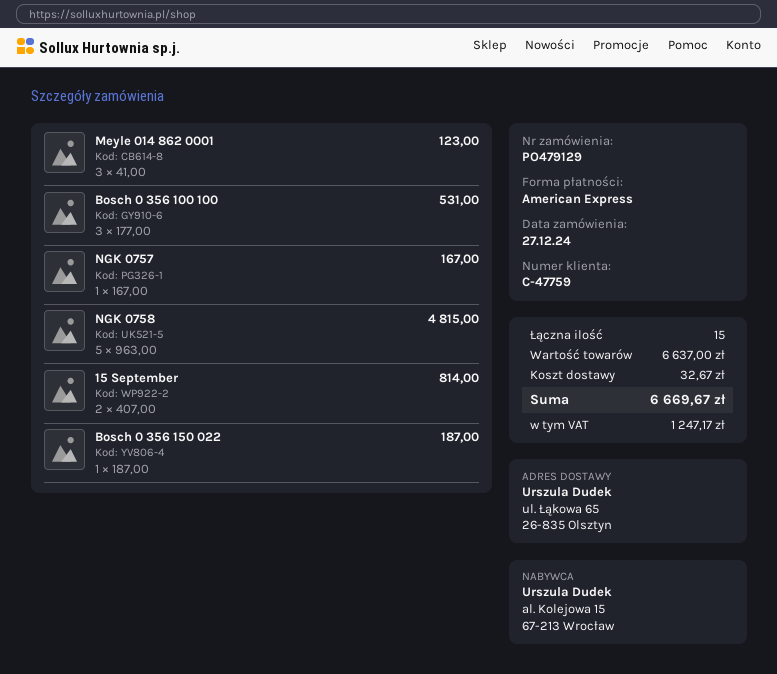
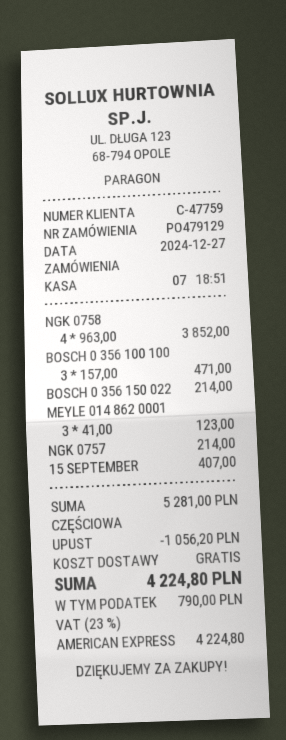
Bosch 0 356 100 100: 3 x 177.00 = 531.00 -> 3 x 157.00 = 471.00
NGK 0757: 1 x 167.00 = 167.00 -> 1 x 214.00 = 214.00
NGK 0758: 5 x 963.00 = 4815.00 -> 4 x 963.00 = 3852.00
15 September: 2 x 407.00 = 814.00 -> 1 x 407.00 = 407.00
Bosch 0 356 150 022: 1 x 187.00 = 187.00 -> 1 x 214.00 = 214.00
subtotal: 6637.00 -> 5281.00
discount: none -> 1056.20
shipping: 32.67 -> 0.00
tax: 1247.17 -> 790.00
total: 6669.67 -> 4224.80

